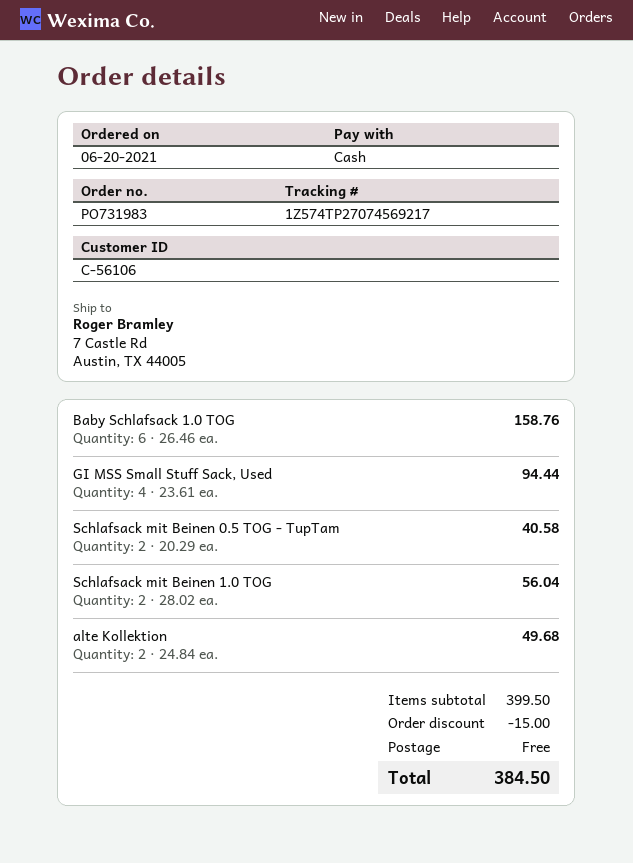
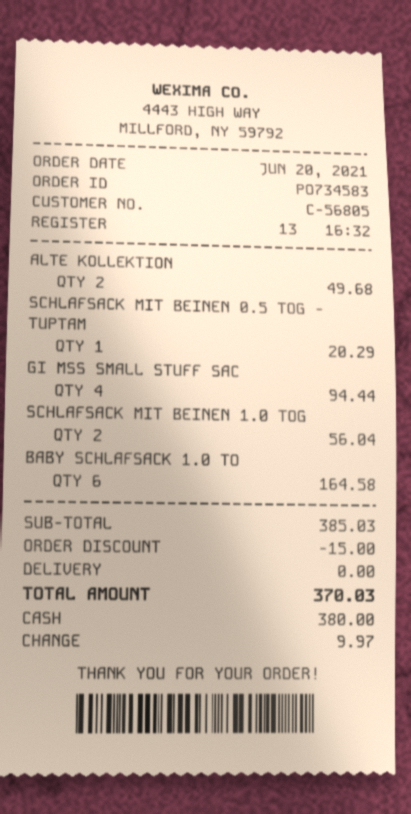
order number: PO731983 -> PO734583
customer number: C-56106 -> C-56805
Baby Schlafsack 1.0 TOG: 6 for 158.76 -> 6 for 164.58
Schlafsack mit Beinen 0.5 TOG - TupTam: 2 for 40.58 -> 1 for 20.29
subtotal: 399.50 -> 385.03
total: 384.50 -> 370.03

